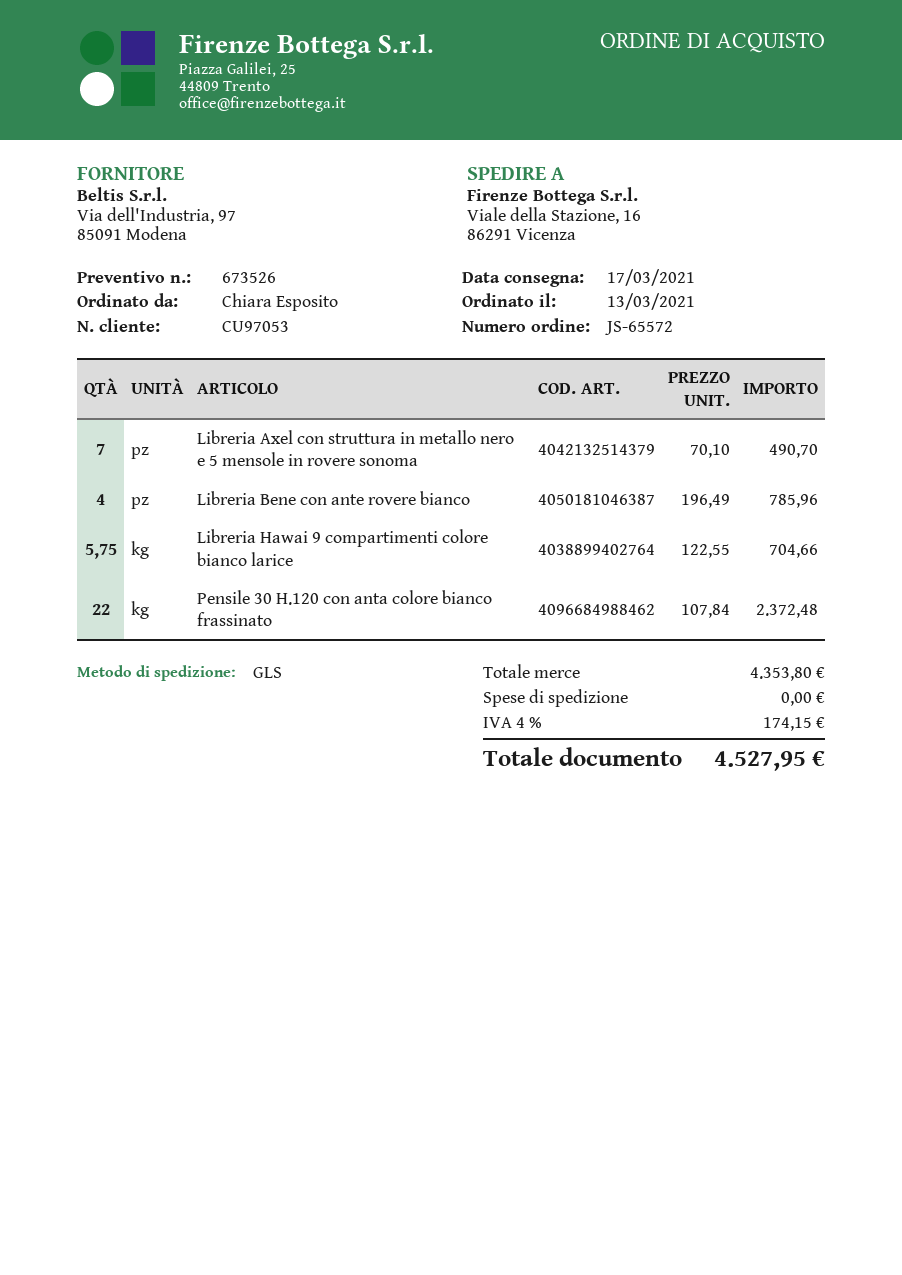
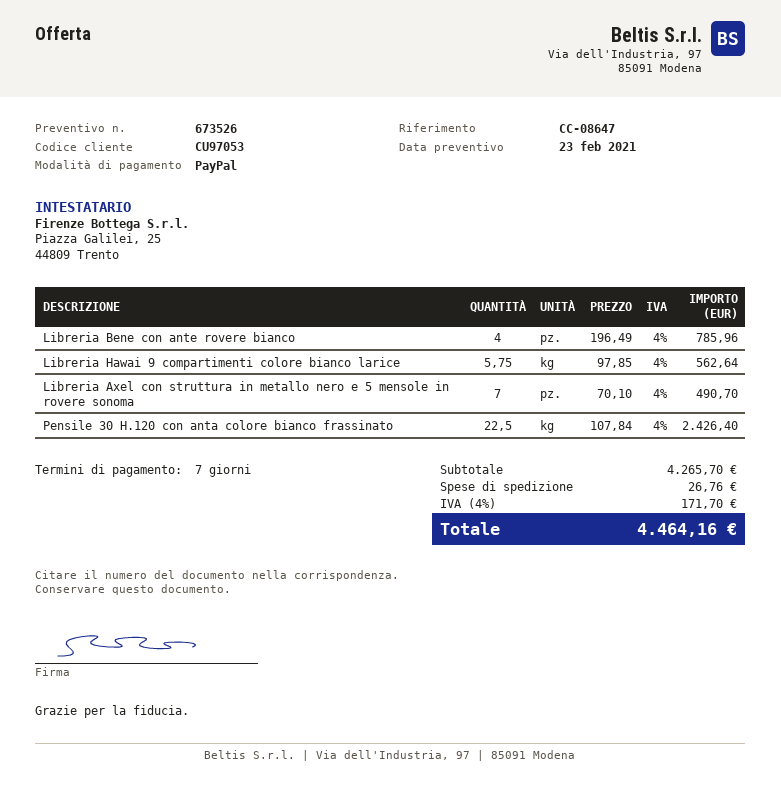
Libreria Hawai 9 compartimenti colore bianco larice: 5.75 x 122.55 = 704.66 -> 5.75 x 97.85 = 562.64
Pensile 30 H.120 con anta colore bianco frassinato: 22 x 107.84 = 2372.48 -> 22.5 x 107.84 = 2426.40
subtotal: 4353.80 -> 4265.70
shipping: 0.00 -> 26.76
tax: 4% = 174.15 -> 4% = 171.70
total: 4527.95 -> 4464.16

